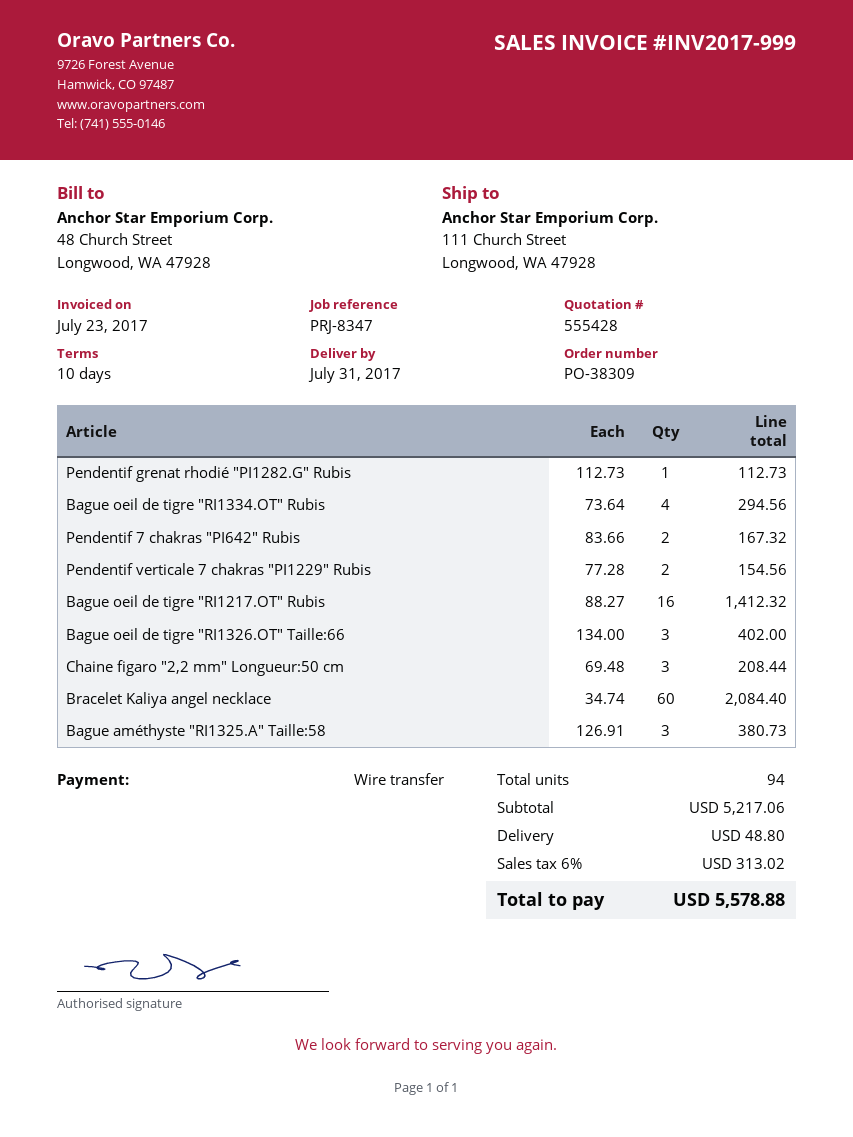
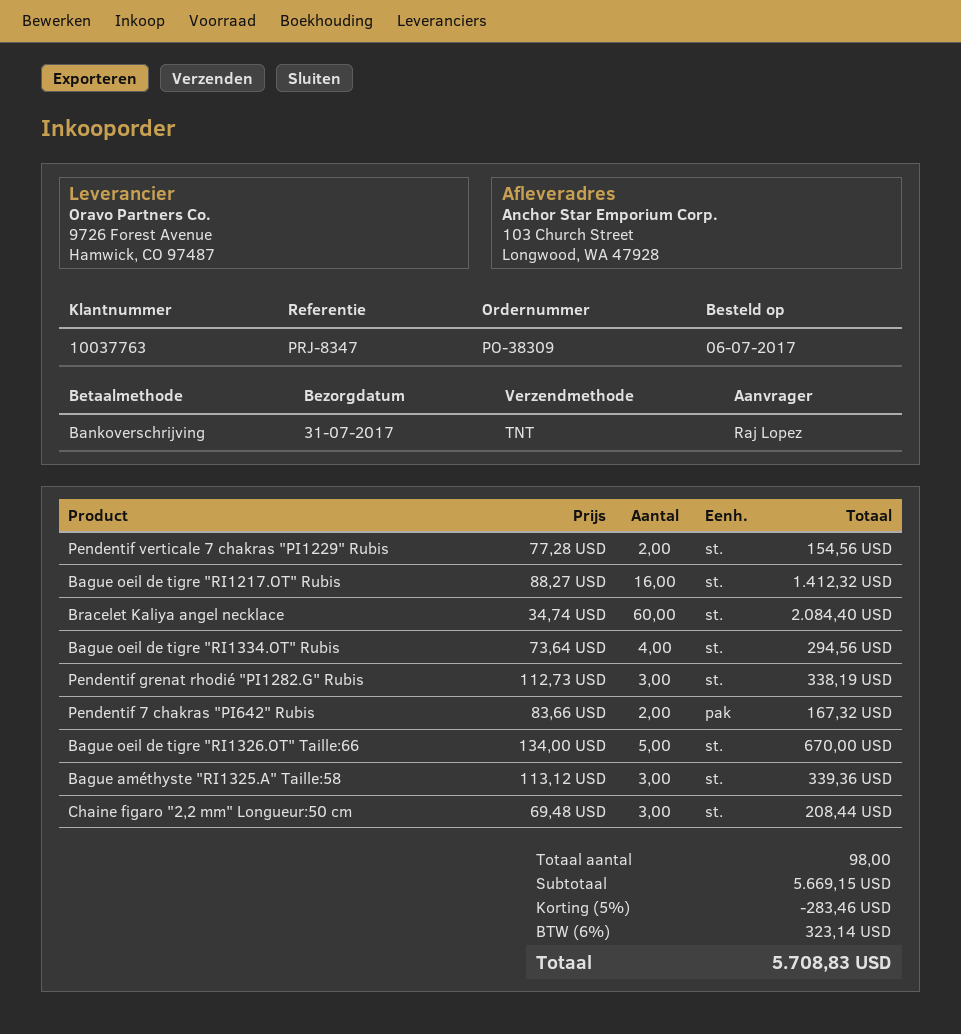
ship to: 111 Church Street, Longwood, WA 47928 -> 103 Church Street, Longwood, WA 47928
Pendentif grenat rhodié "PI1282.G" Rubis: 1 x 112.73 = 112.73 -> 3 x 112.73 = 338.19
Bague oeil de tigre "RI1326.OT" Taille:66: 3 x 134.00 = 402.00 -> 5 x 134.00 = 670.00
Bague améthyste "RI1325.A" Taille:58: 3 x 126.91 = 380.73 -> 3 x 113.12 = 339.36
total quantity: 94 -> 98
subtotal: 5217.06 -> 5669.15
discount: none -> 5% = 283.46
shipping: 48.80 -> none
tax: 6% = 313.02 -> 6% = 323.14
total: 5578.88 -> 5708.83

